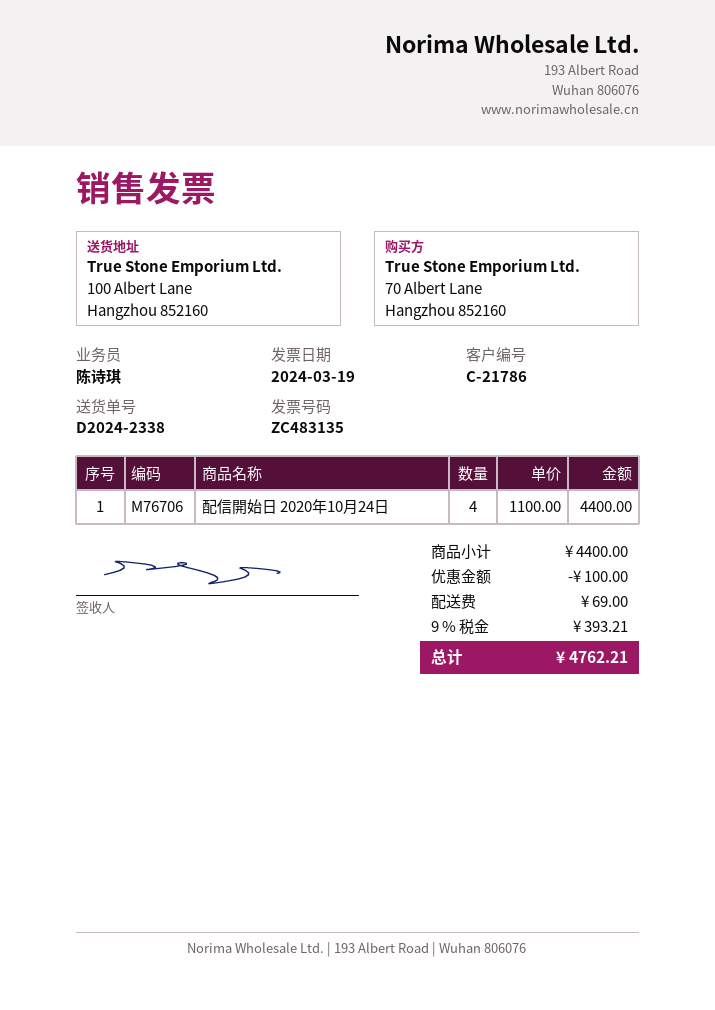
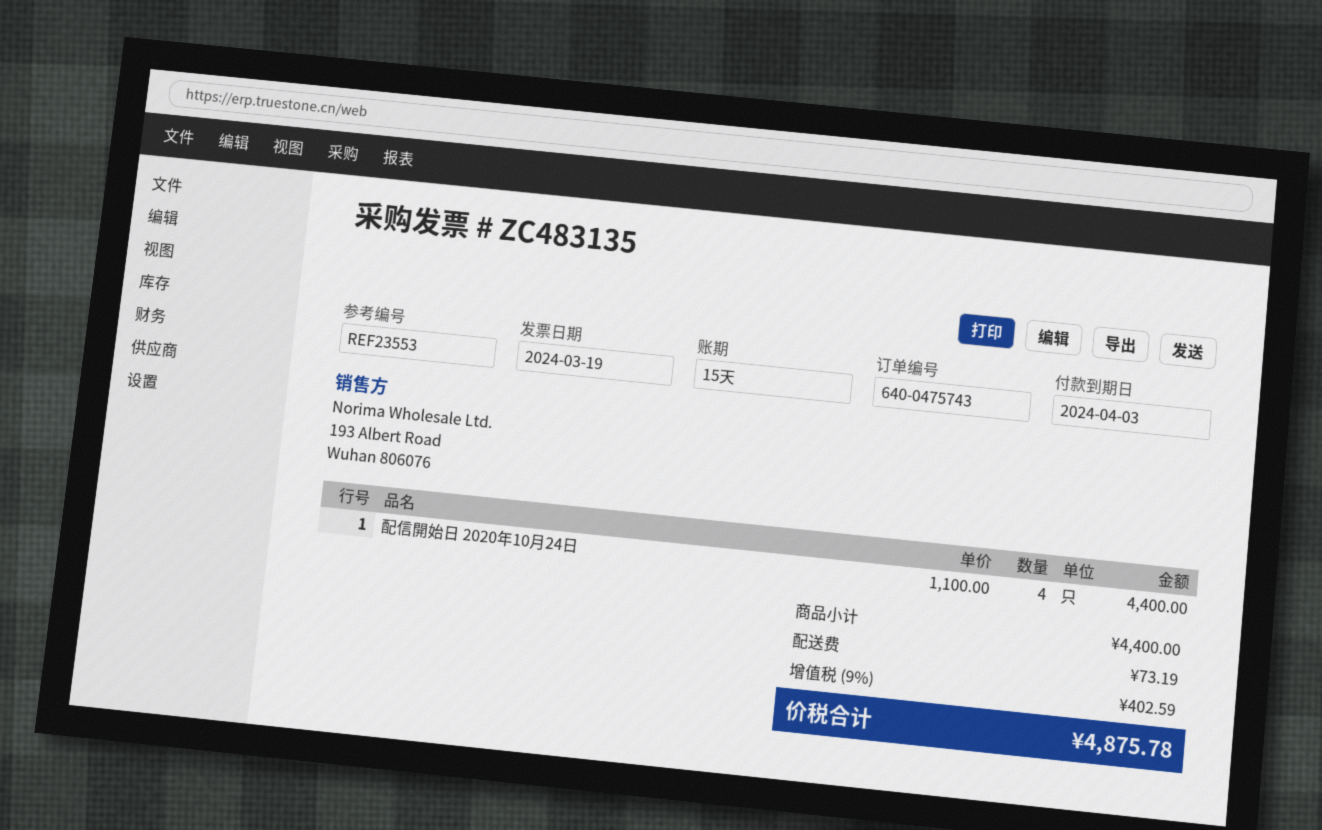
discount: 100.00 -> none
shipping: 69.00 -> 73.19
tax: 9% = 393.21 -> 9% = 402.59
total: 4762.21 -> 4875.78

